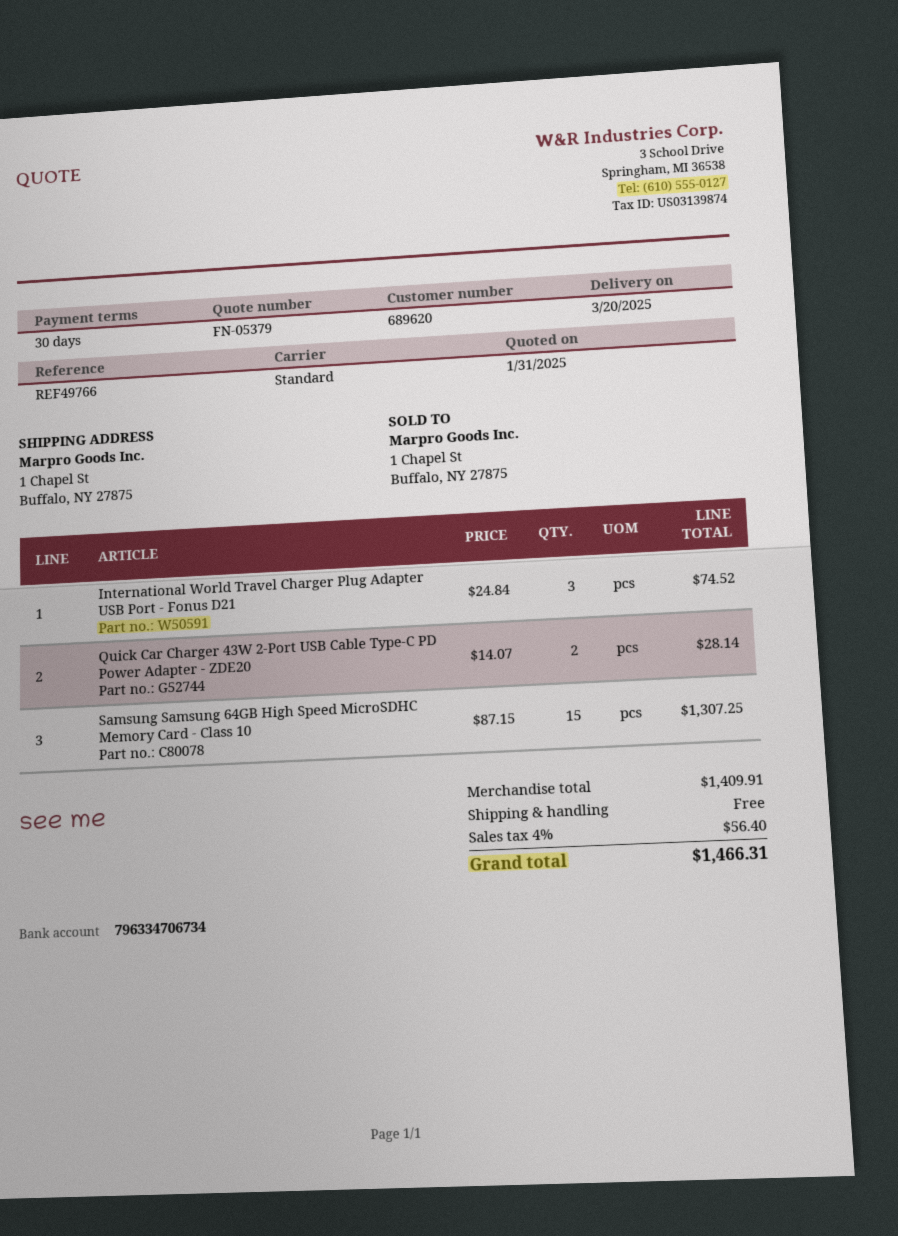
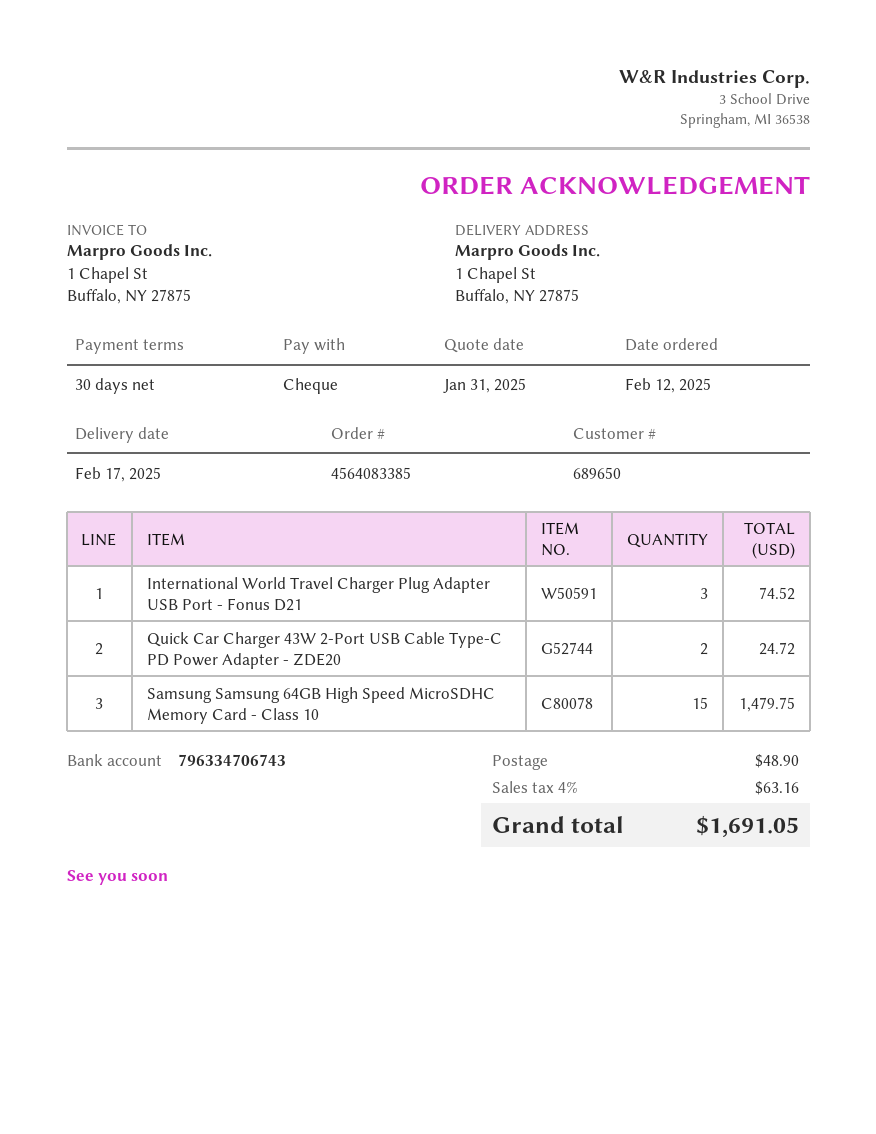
delivery date: 2025-03-20 -> 2025-02-17
customer number: 689620 -> 689650
bank account: 796334706734 -> 796334706743
Quick Car Charger 43W 2-Port USB Cable Type-C PD Power Adapter - ZDE20: 2 for 28.14 -> 2 for 24.72
Samsung Samsung 64GB High Speed MicroSDHC Memory Card - Class 10: 15 for 1307.25 -> 15 for 1479.75
shipping: 0.00 -> 48.90
tax: 4% = 56.40 -> 4% = 63.16
total: 1466.31 -> 1691.05

